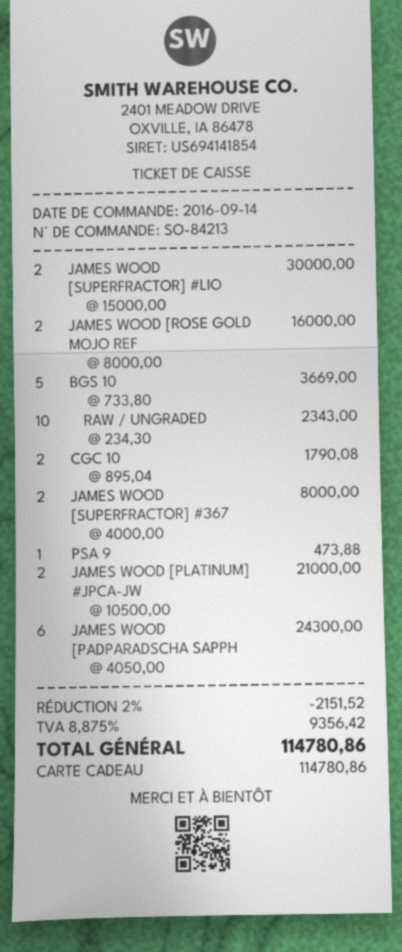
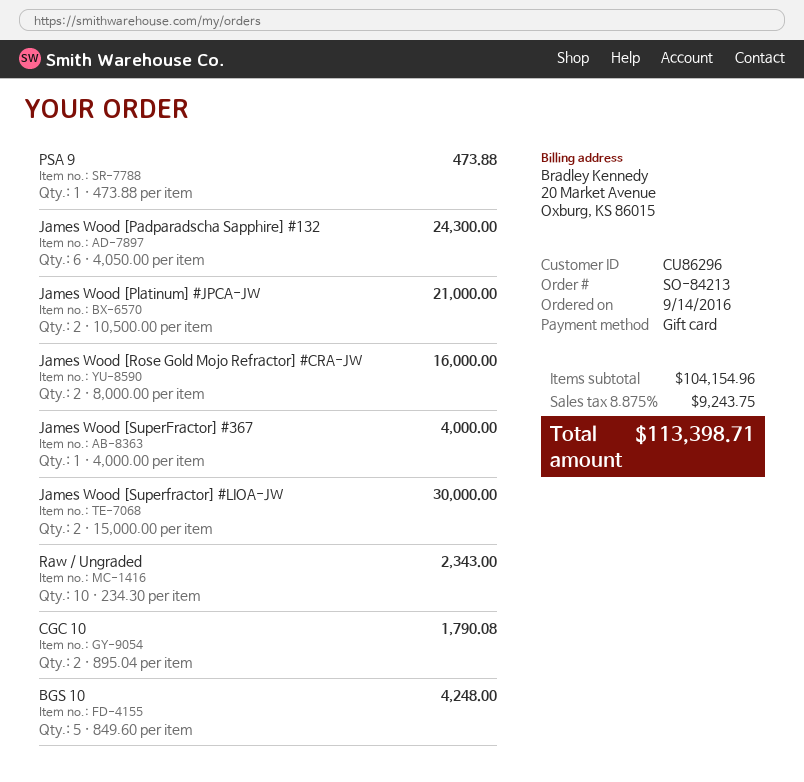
BGS 10: 5 x 733.80 = 3669.00 -> 5 x 849.60 = 4248.00
JAMES WOOD [SUPERFRACTOR] #367: 2 x 4000.00 = 8000.00 -> 1 x 4000.00 = 4000.00
discount: 2% = 2151.52 -> none
tax: 8.875% = 9356.42 -> 8.875% = 9243.75
total: 114780.86 -> 113398.71

